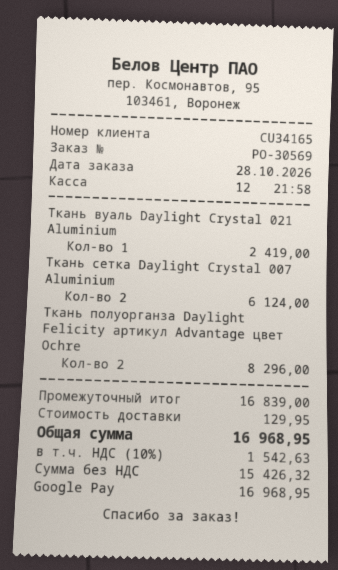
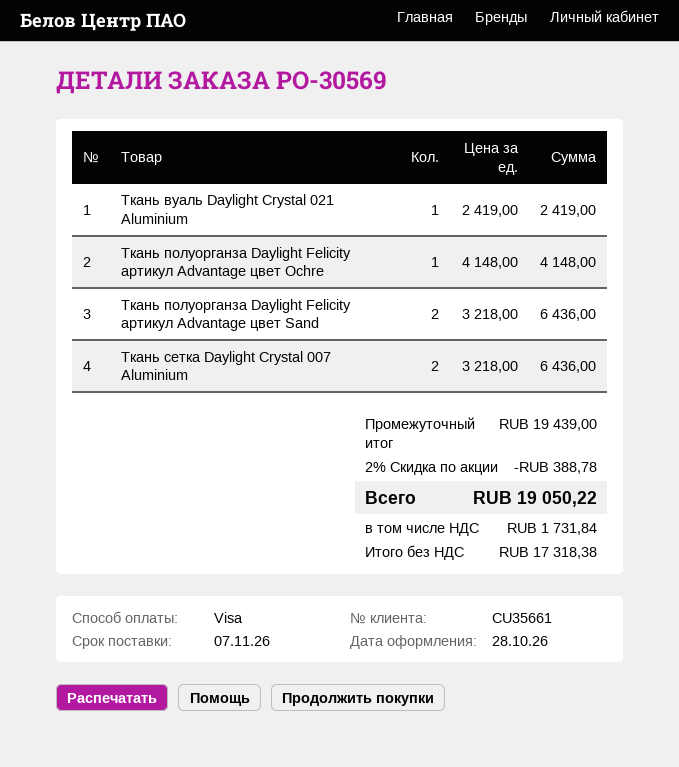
customer number: CU34165 -> CU35661
payment method: Google Pay -> Visa
Ткань сетка Daylight Crystal 007 Aluminium: 2 for 6124.00 -> 2 for 6436.00
Ткань полуорганза Daylight Felicity артикул Advantage цвет Ochre: 2 for 8296.00 -> 1 for 4148.00
Ткань полуорганза Daylight Felicity артикул Advantage цвет Sand: none -> 2 for 6436.00
subtotal: 16839.00 -> 19439.00
discount: none -> 2% = 388.78
shipping: 129.95 -> none
net: 15426.32 -> 17318.38
tax: 1542.63 -> 1731.84
total: 16968.95 -> 19050.22

